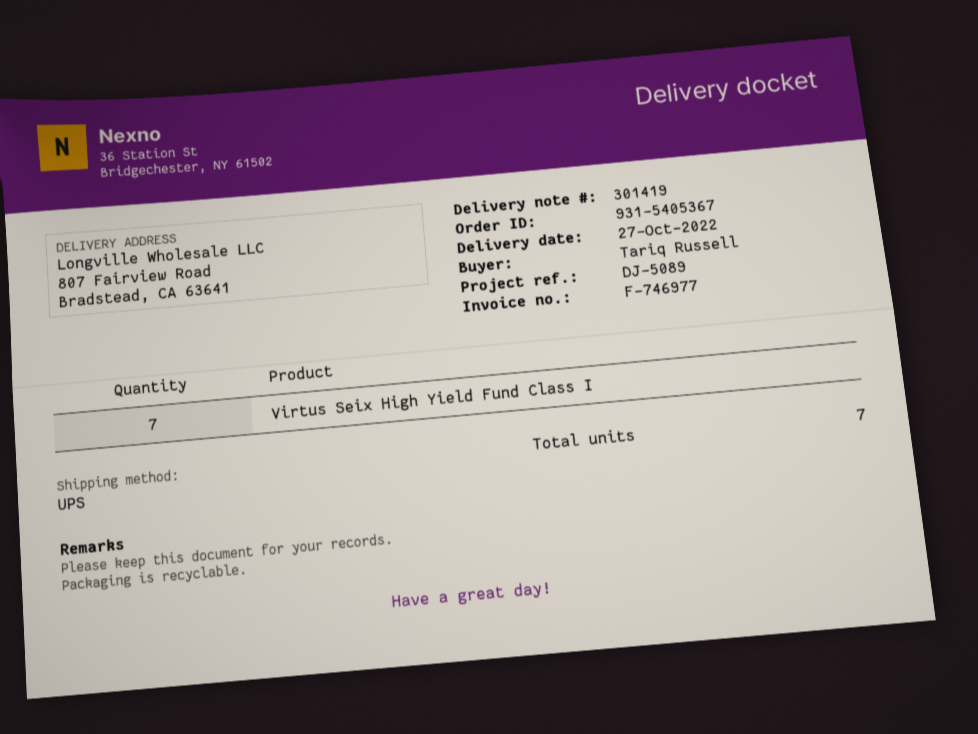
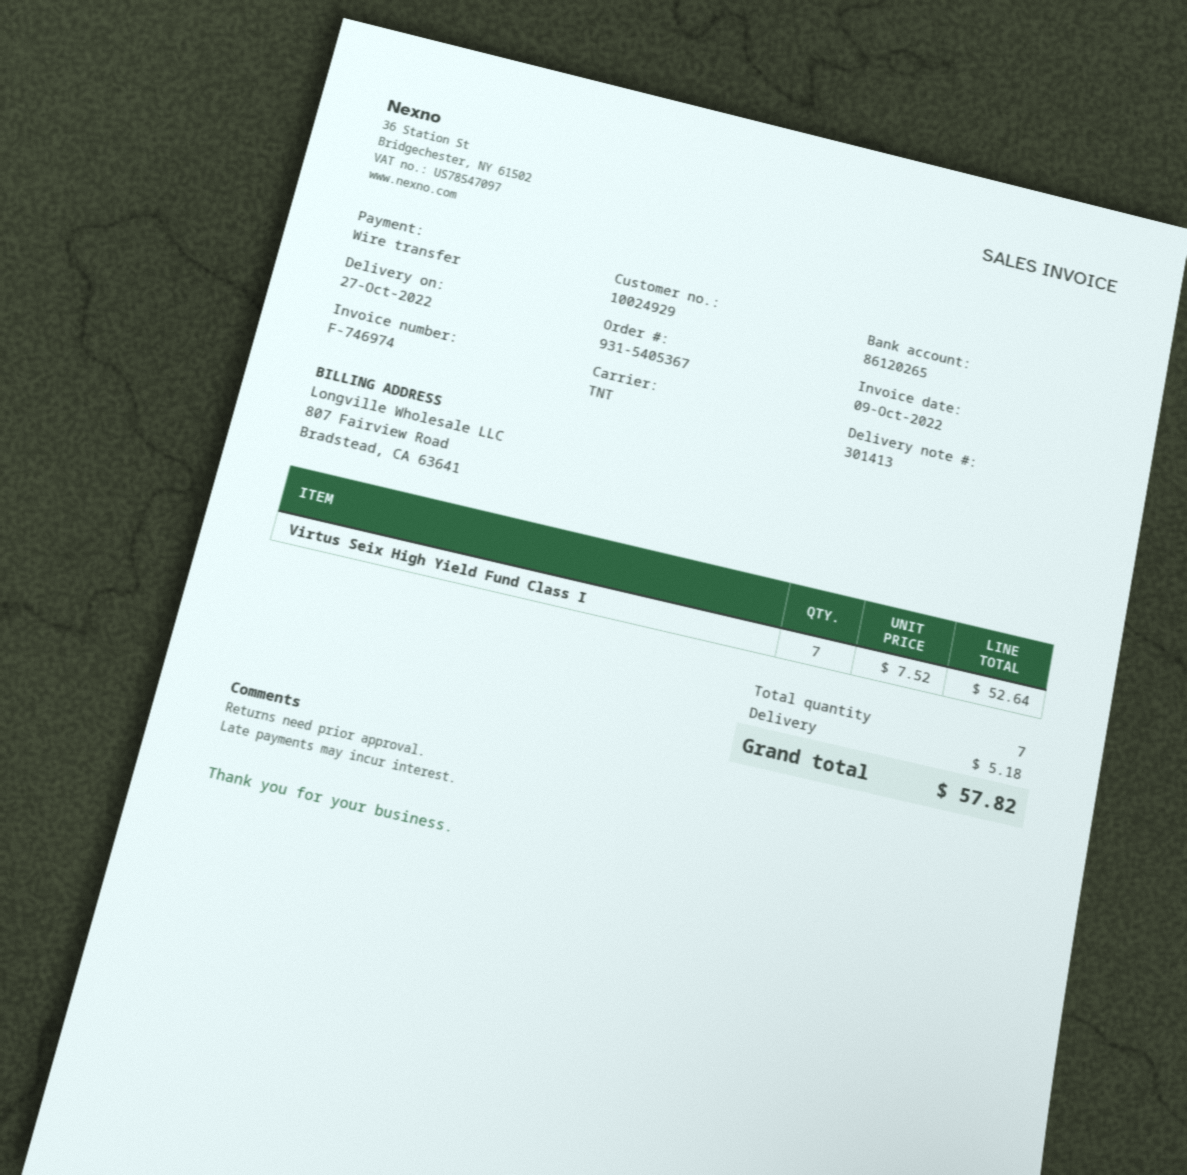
delivery note number: 301419 -> 301413
invoice number: F-746977 -> F-746974
shipping method: UPS -> TNT

